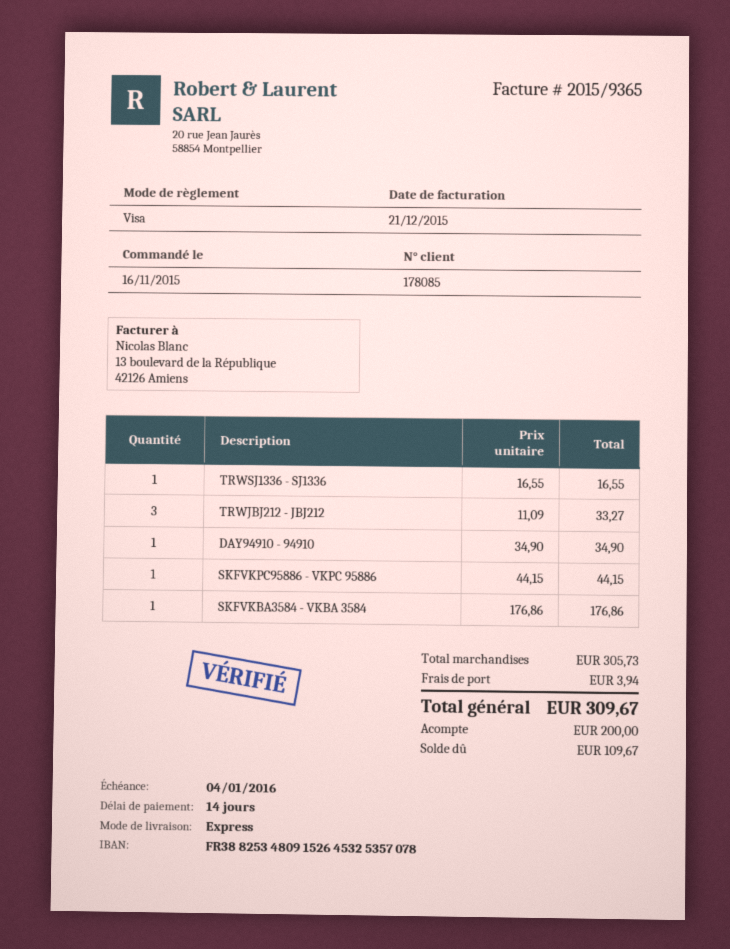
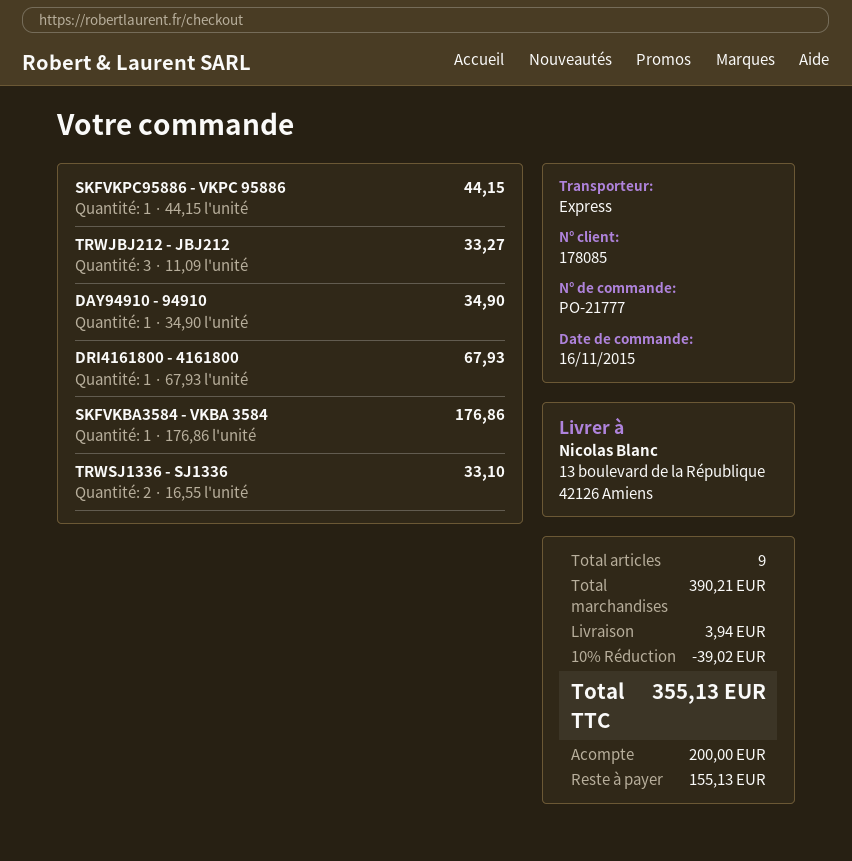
TRWSJ1336 - SJ1336: 1 x 16.55 = 16.55 -> 2 x 16.55 = 33.10
DRI4161800 - 4161800: none -> 1 x 67.93 = 67.93
subtotal: 305.73 -> 390.21
discount: none -> 10% = 39.02
total: 309.67 -> 355.13
balance: 109.67 -> 155.13

